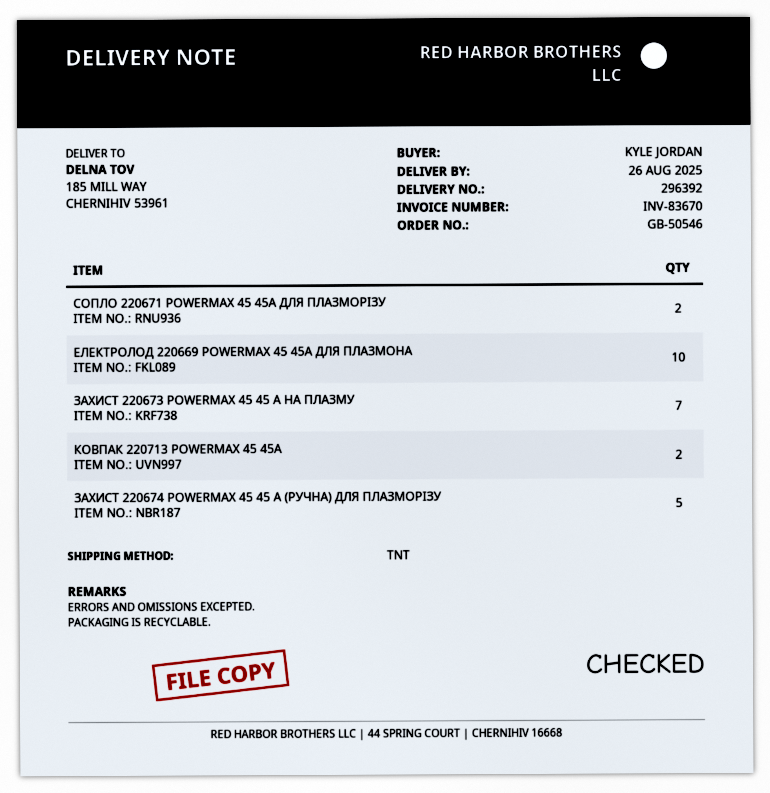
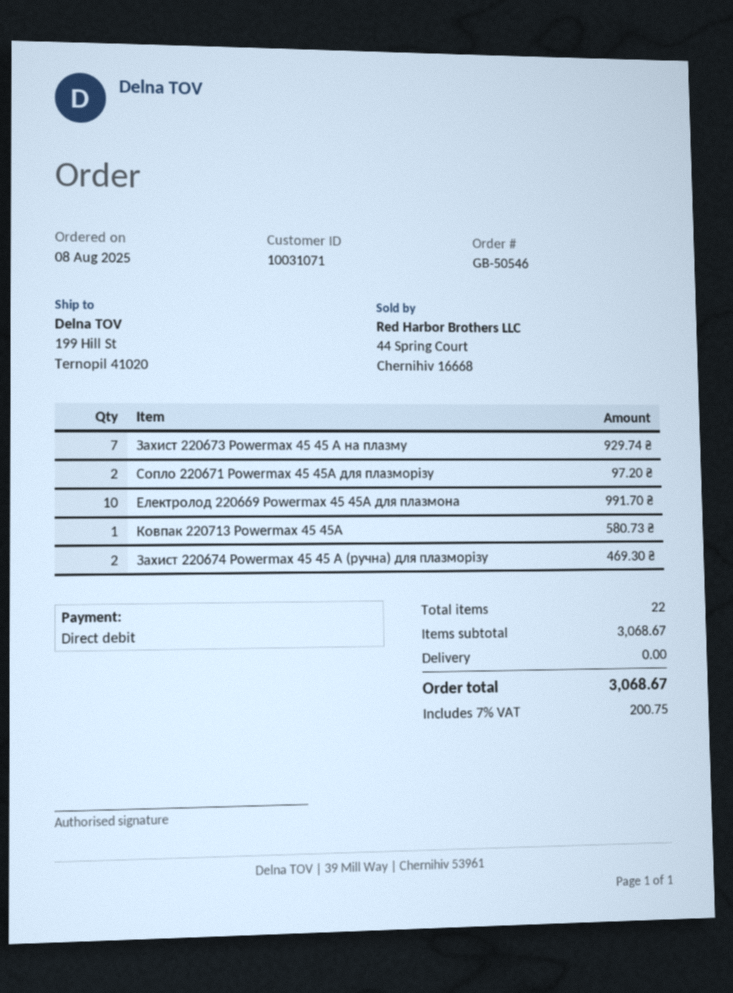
ship to: 185 MILL WAY, CHERNIHIV 53961 -> 199 Hill St, Ternopil 41020
КОВПАК 220713 POWERMAX 45 45A: 2 -> 1
ЗАХИСТ 220674 POWERMAX 45 45 А (РУЧНА) ДЛЯ ПЛАЗМОРІЗУ: 5 -> 2

